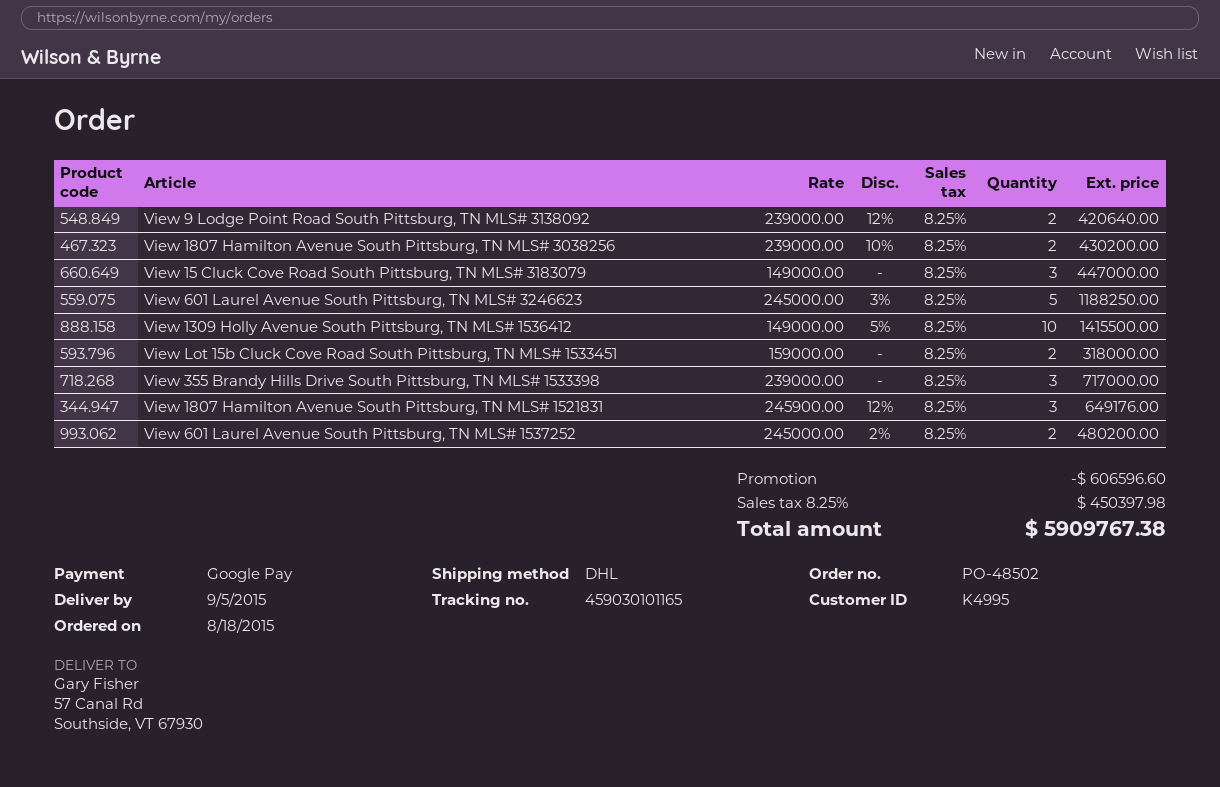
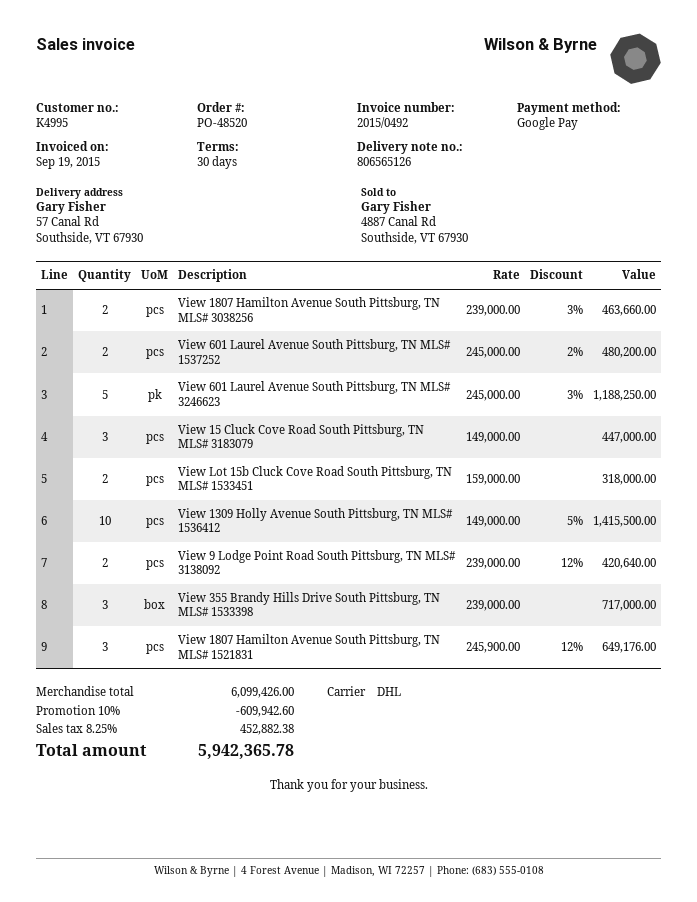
order number: PO-48502 -> PO-48520
View 1807 Hamilton Avenue South Pittsburg, TN MLS# 3038256: 2 x 239000.00 - 10% = 430200.00 -> 2 x 239000.00 - 3% = 463660.00
discount: 606596.60 -> 609942.60
tax: 8.25% = 450397.98 -> 8.25% = 452882.38
total: 5909767.38 -> 5942365.78

